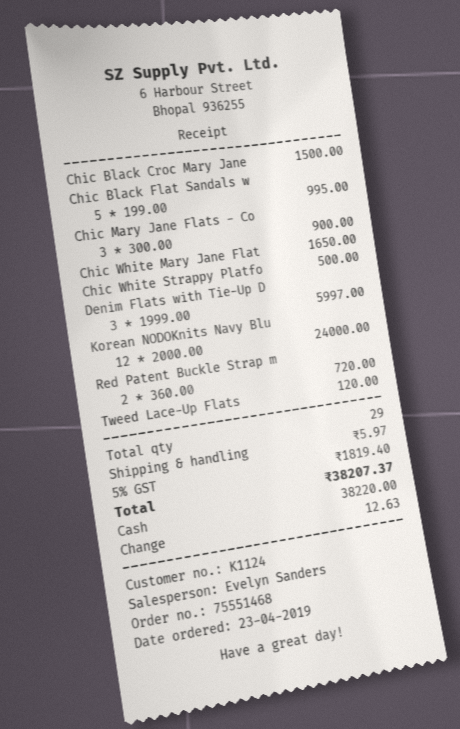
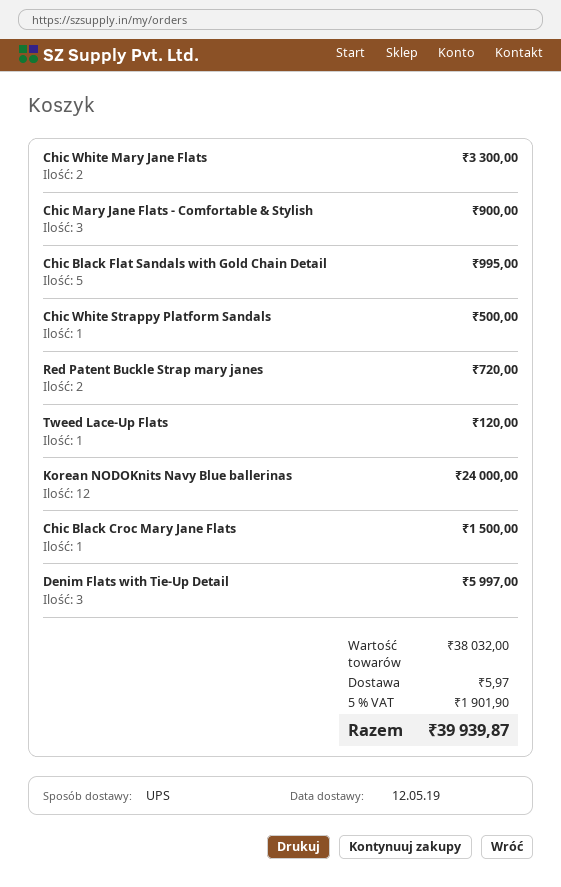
Chic White Mary Jane Flat: 1 for 1650.00 -> 2 for 3300.00
tax: 5% = 1819.40 -> 5% = 1901.90
total: 38207.37 -> 39939.87

